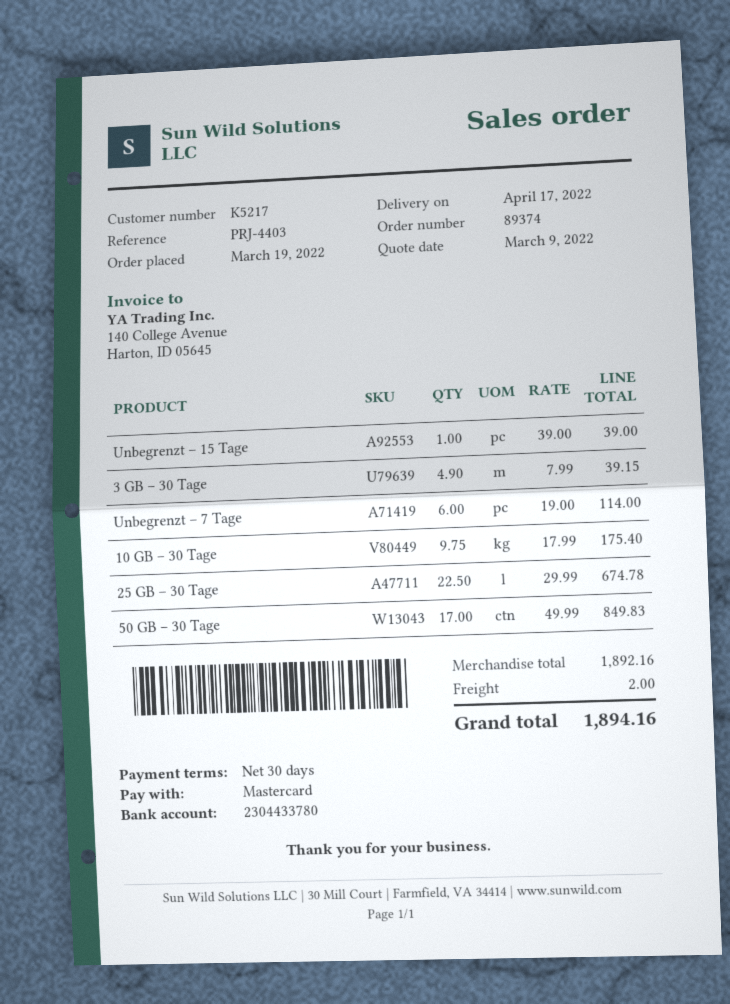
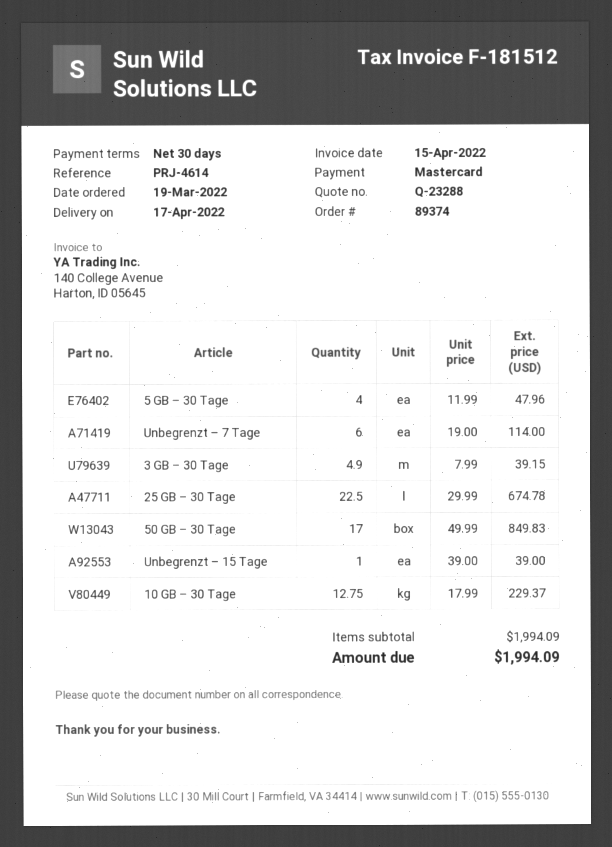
reference: PRJ-4403 -> PRJ-4614
10 GB – 30 Tage: 9.75 x 17.99 = 175.40 -> 12.75 x 17.99 = 229.37
5 GB – 30 Tage: none -> 4 x 11.99 = 47.96
subtotal: 1892.16 -> 1994.09
shipping: 2.00 -> none
total: 1894.16 -> 1994.09

